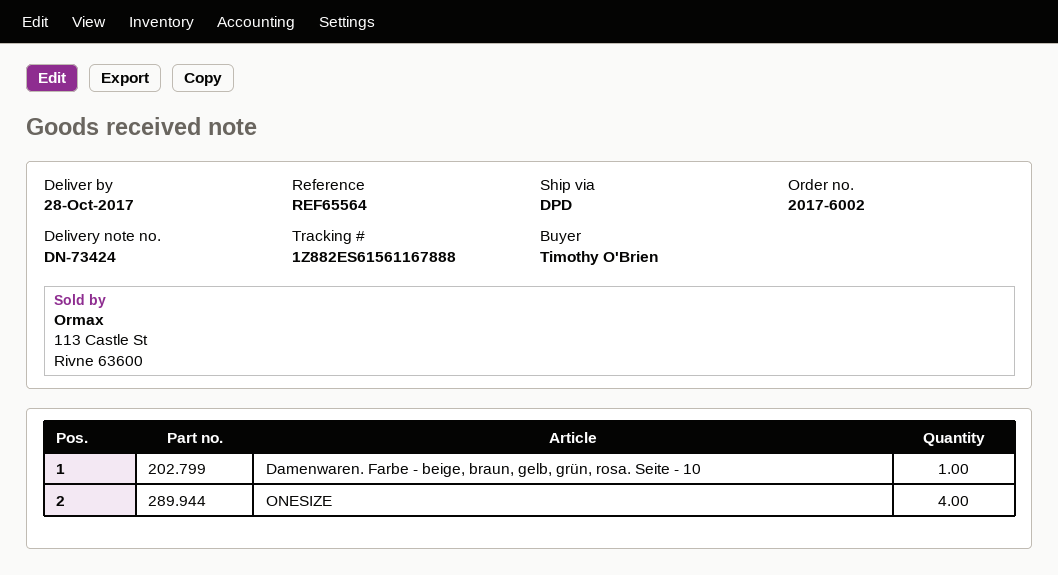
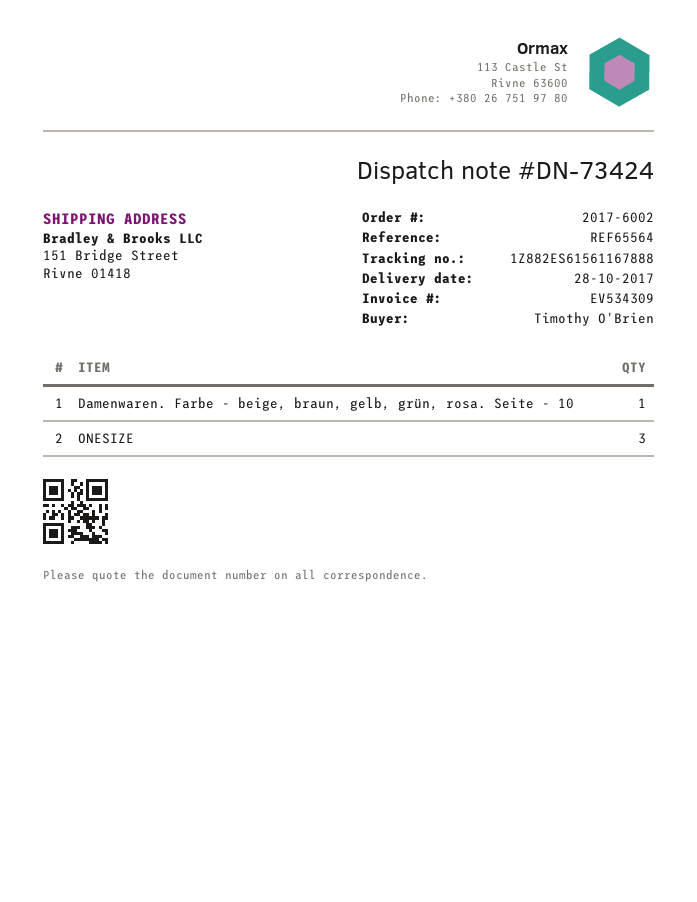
ONESIZE: 4 -> 3

